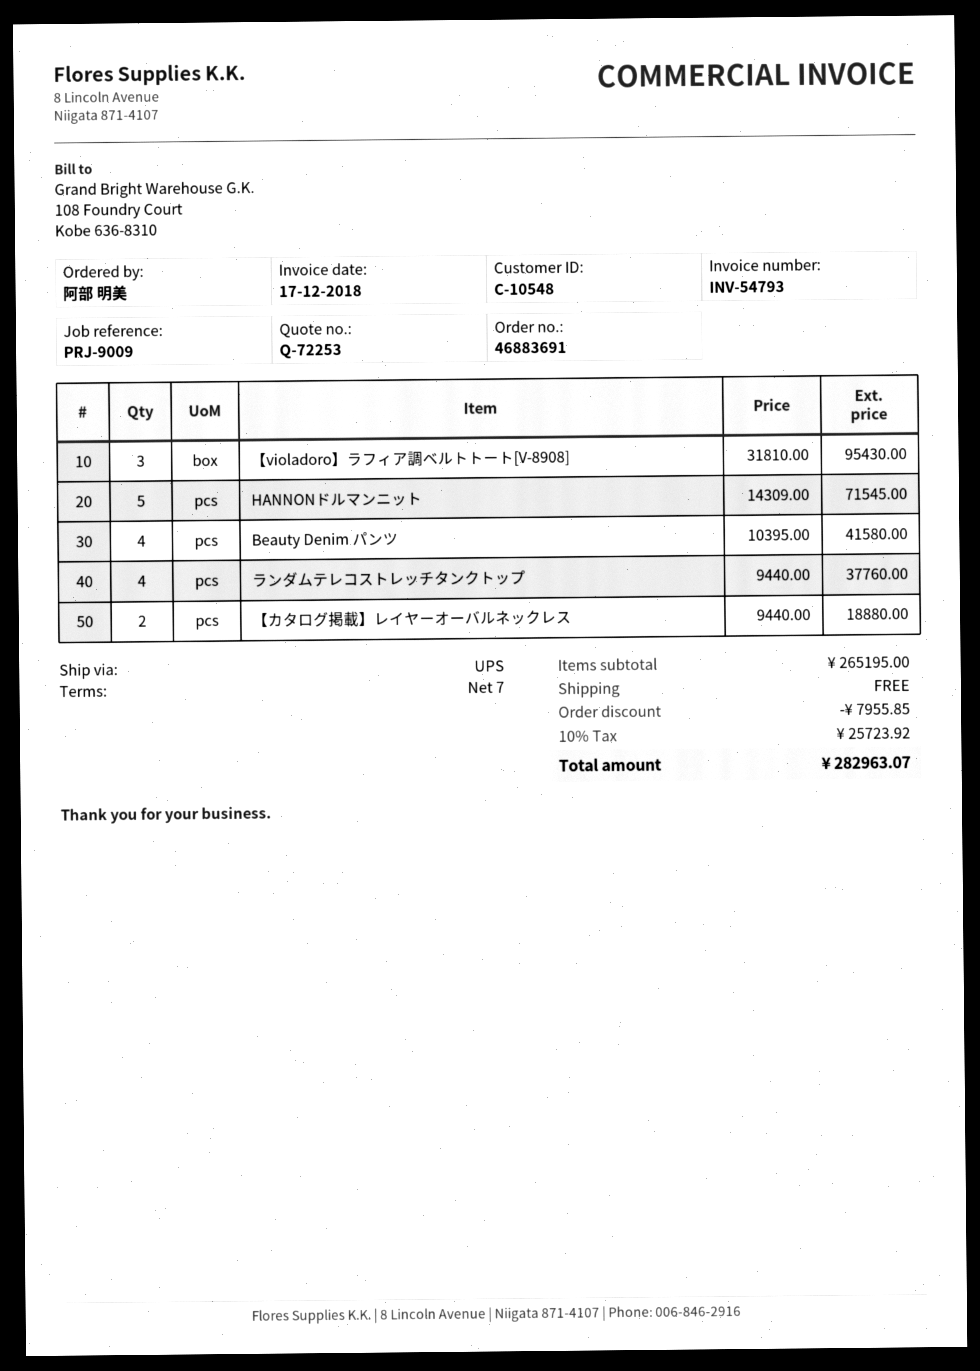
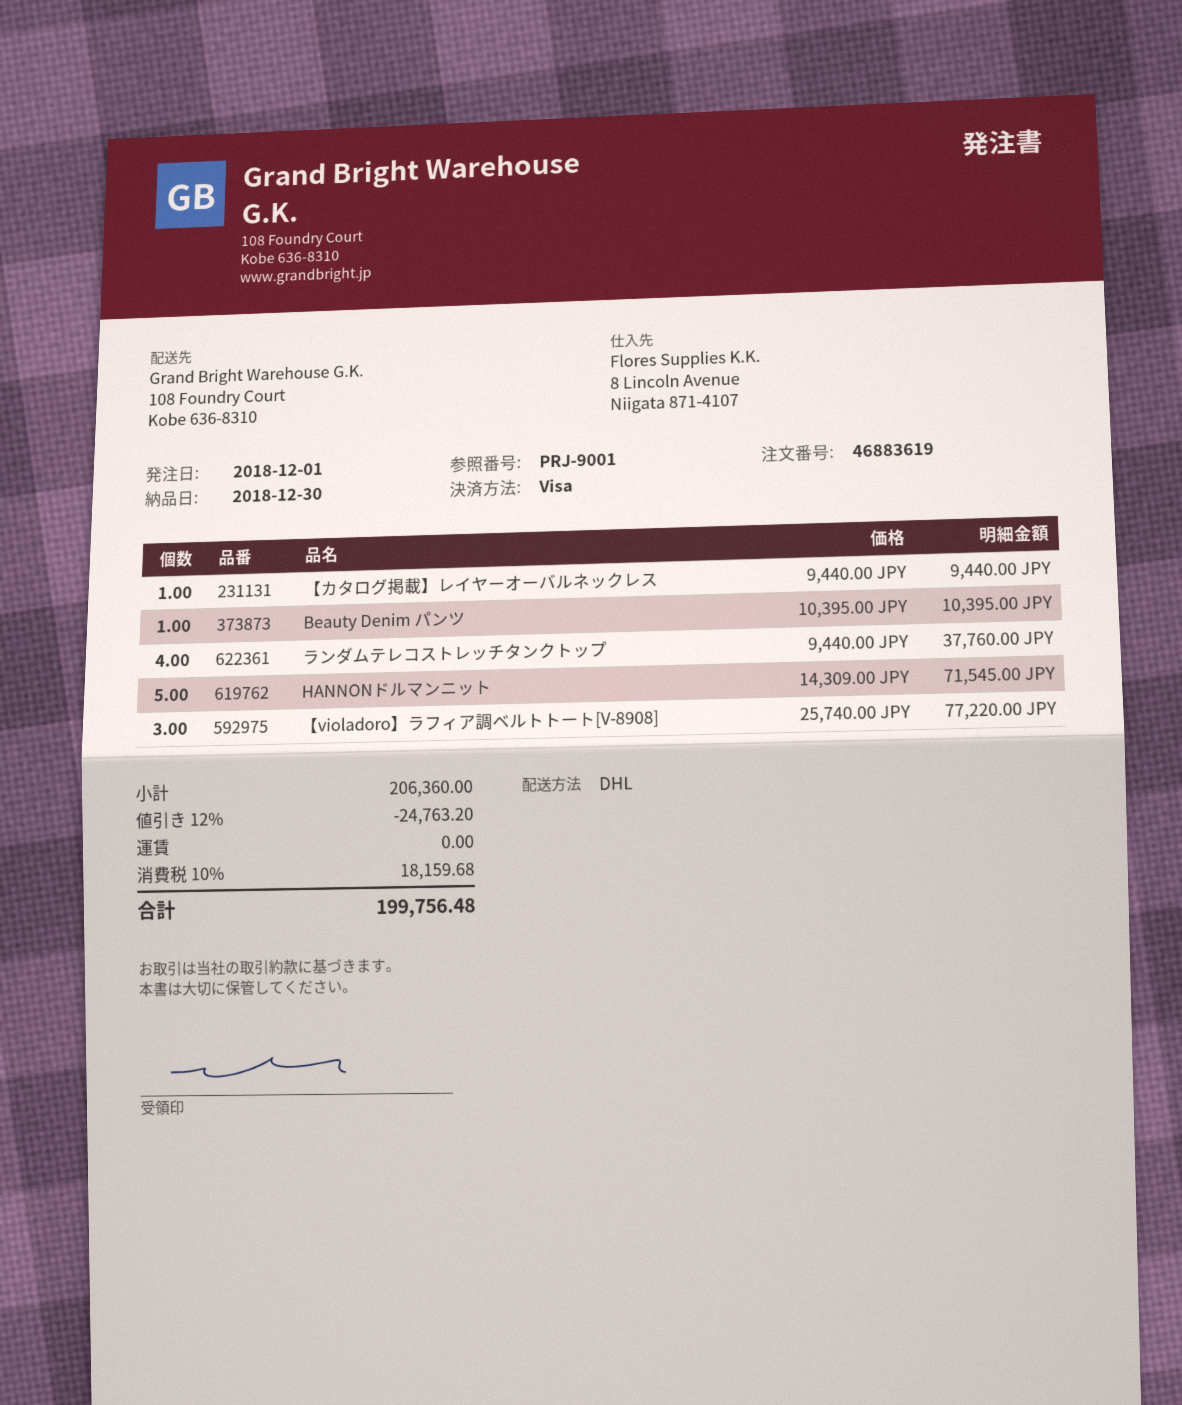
order number: 46883691 -> 46883619
reference: PRJ-9009 -> PRJ-9001
shipping method: UPS -> DHL
【violadoro】ラフィア調ベルトトート[V-8908]: 3 x 31810.00 = 95430.00 -> 3 x 25740.00 = 77220.00
Beauty Denim パンツ: 4 x 10395.00 = 41580.00 -> 1 x 10395.00 = 10395.00
【カタログ掲載】レイヤーオーバルネックレス: 2 x 9440.00 = 18880.00 -> 1 x 9440.00 = 9440.00
subtotal: 265195.00 -> 206360.00
discount: 7955.85 -> 24763.20
tax: 10% = 25723.92 -> 10% = 18159.68
total: 282963.07 -> 199756.48

